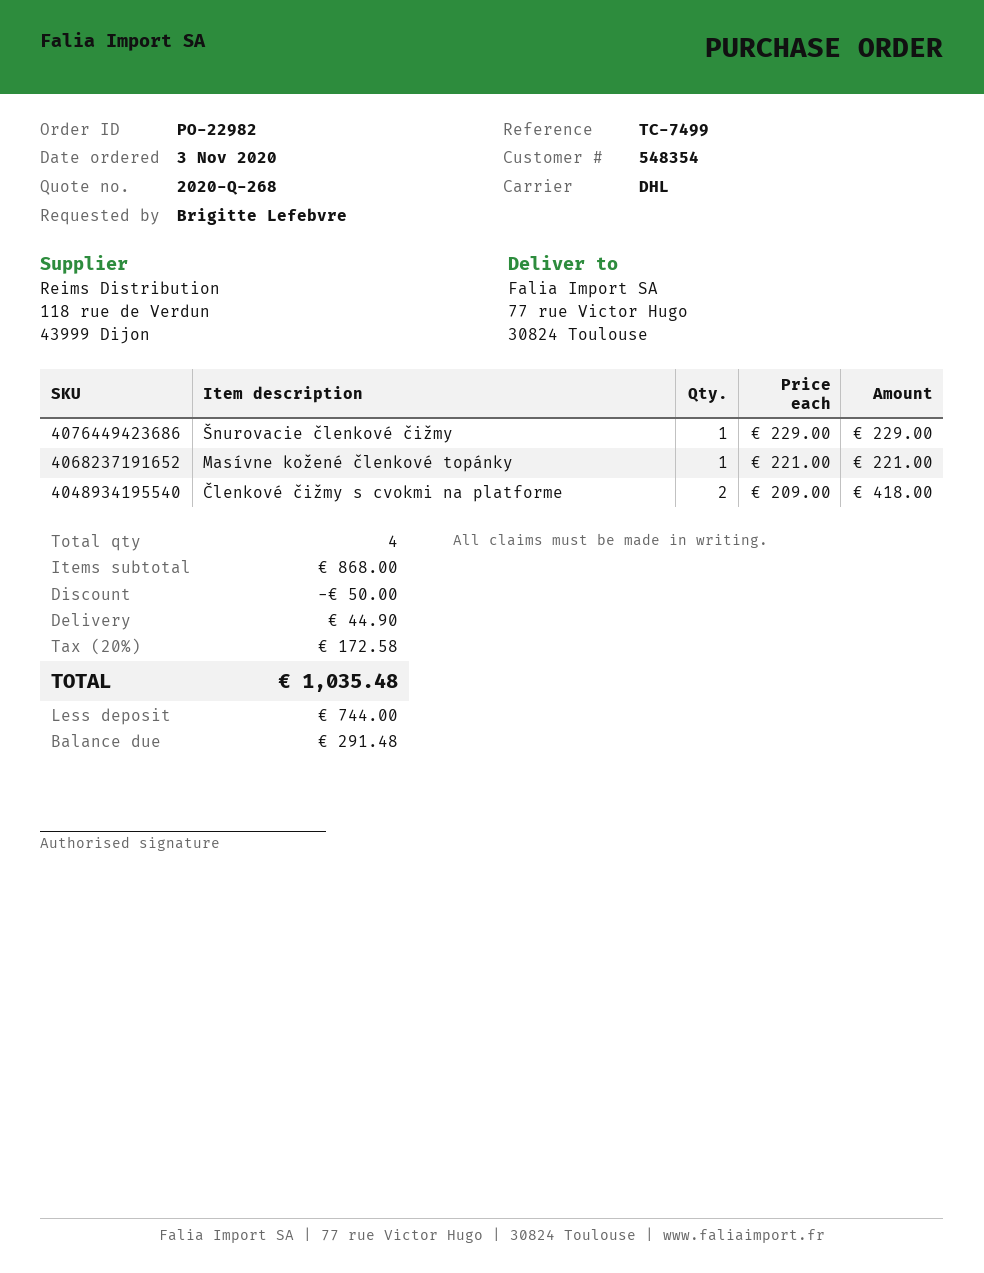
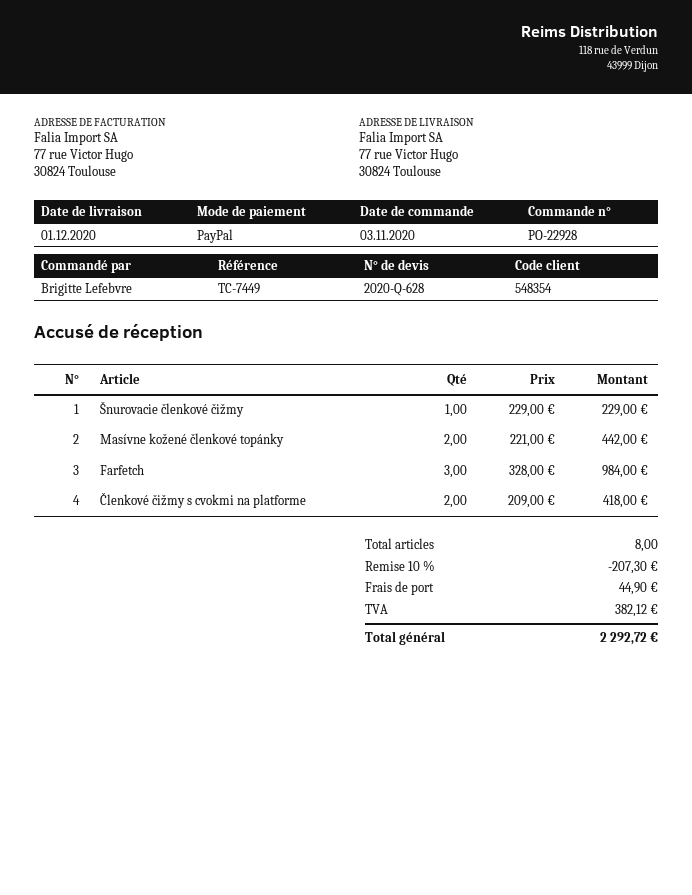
quote number: 2020-Q-268 -> 2020-Q-628
order number: PO-22982 -> PO-22928
reference: TC-7499 -> TC-7449
Masívne kožené členkové topánky: 1 x 221.00 = 221.00 -> 2 x 221.00 = 442.00
Farfetch: none -> 3 x 328.00 = 984.00
total quantity: 4 -> 8
discount: 50.00 -> 207.30
tax: 172.58 -> 382.12
total: 1035.48 -> 2292.72

